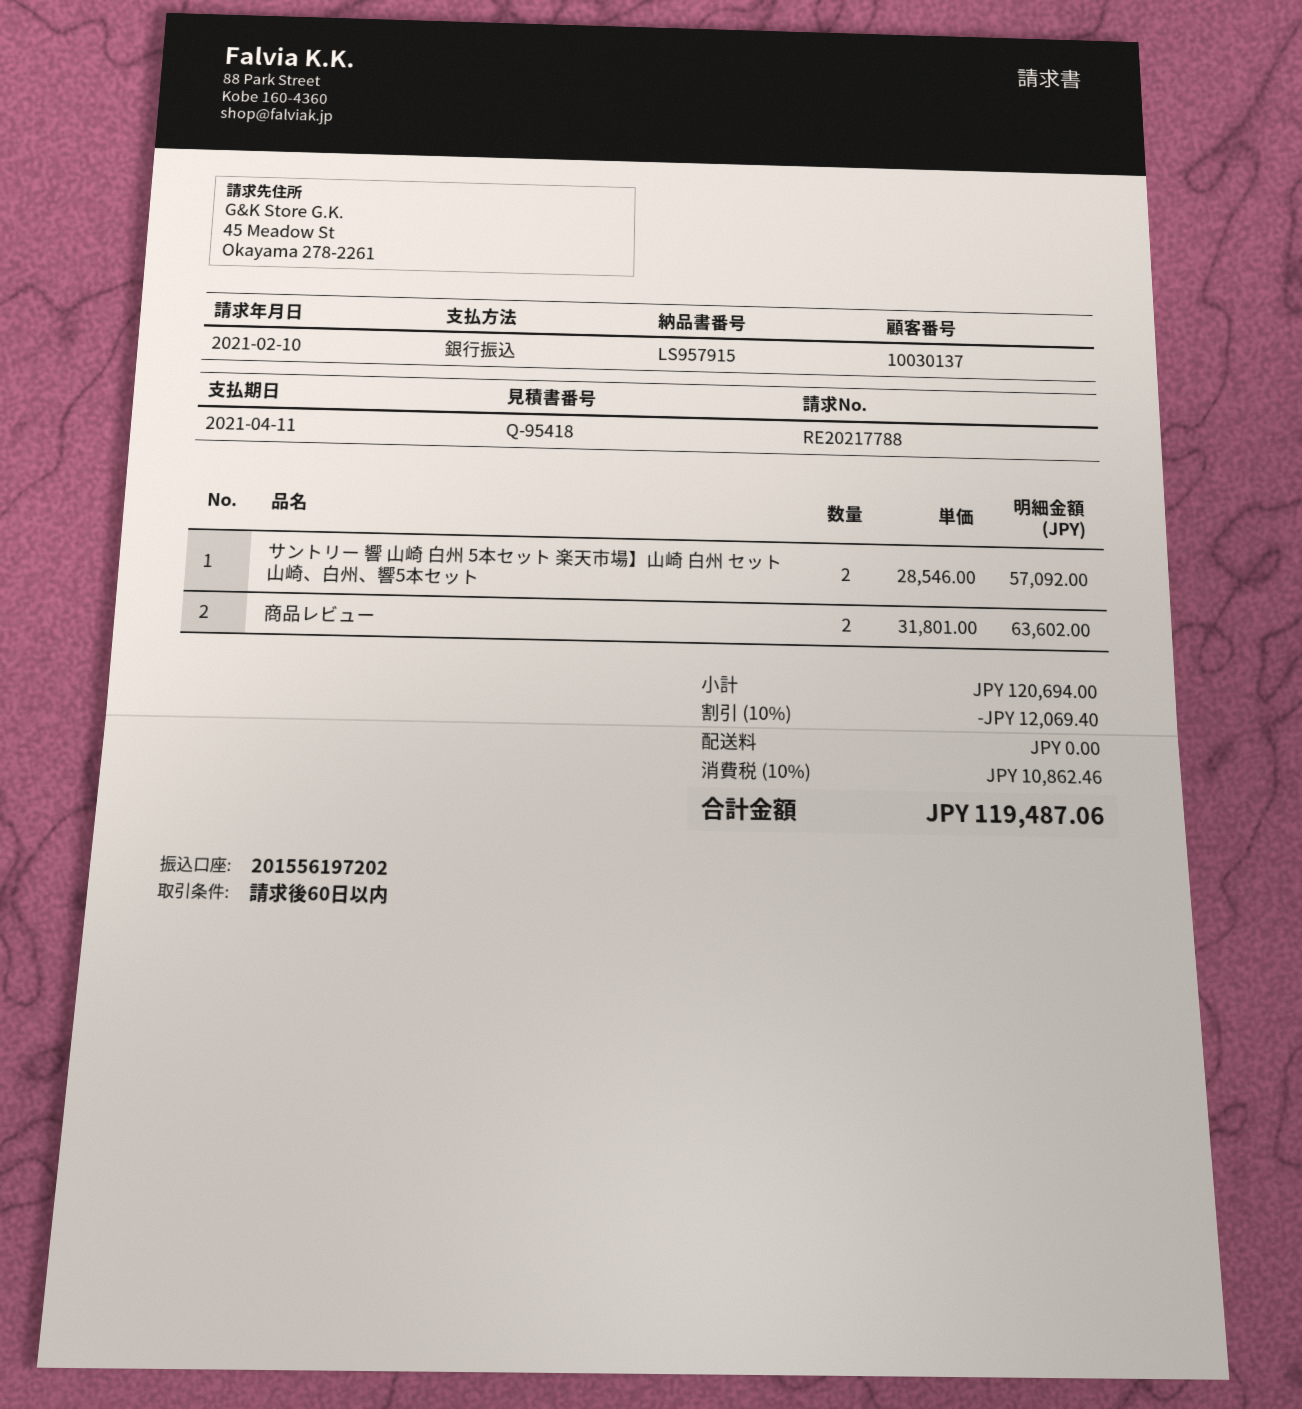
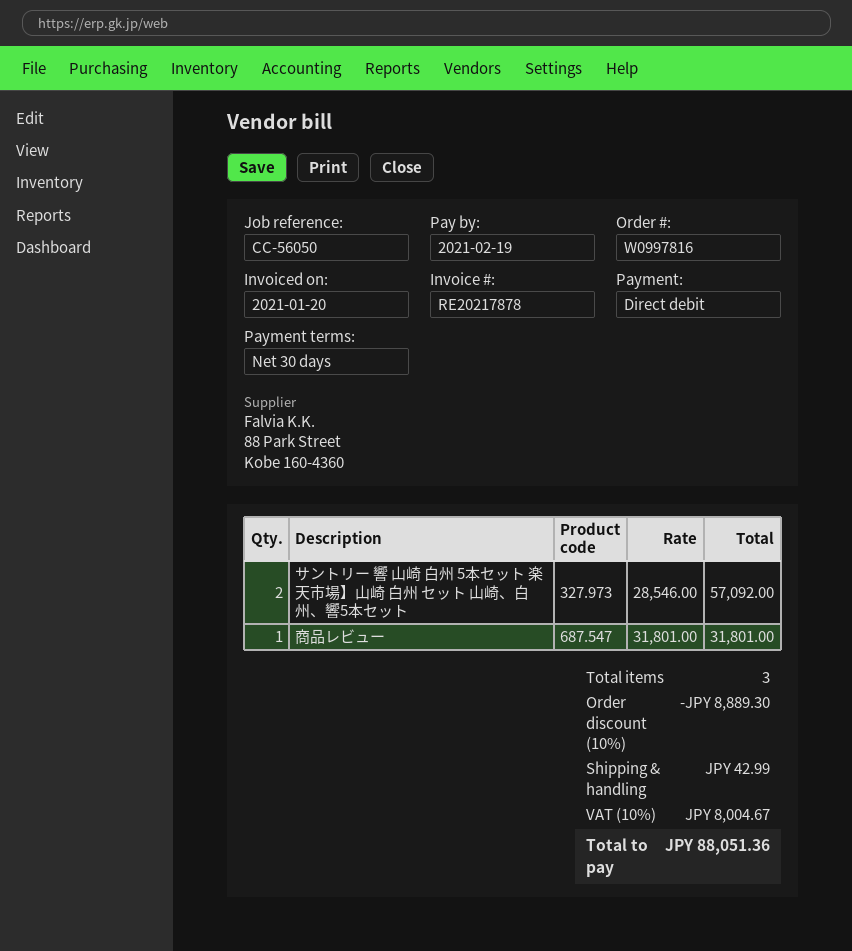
invoice number: RE20217788 -> RE20217878
invoice date: 2021-02-10 -> 2021-01-20
payment terms: 60 days -> 30 days
due date: 2021-04-11 -> 2021-02-19
payment method: bank transfer -> direct debit
商品レビュー: 2 x 31801.00 = 63602.00 -> 1 x 31801.00 = 31801.00
discount: 10% = 12069.40 -> 10% = 8889.30
shipping: 0.00 -> 42.99
tax: 10% = 10862.46 -> 10% = 8004.67
total: 119487.06 -> 88051.36

